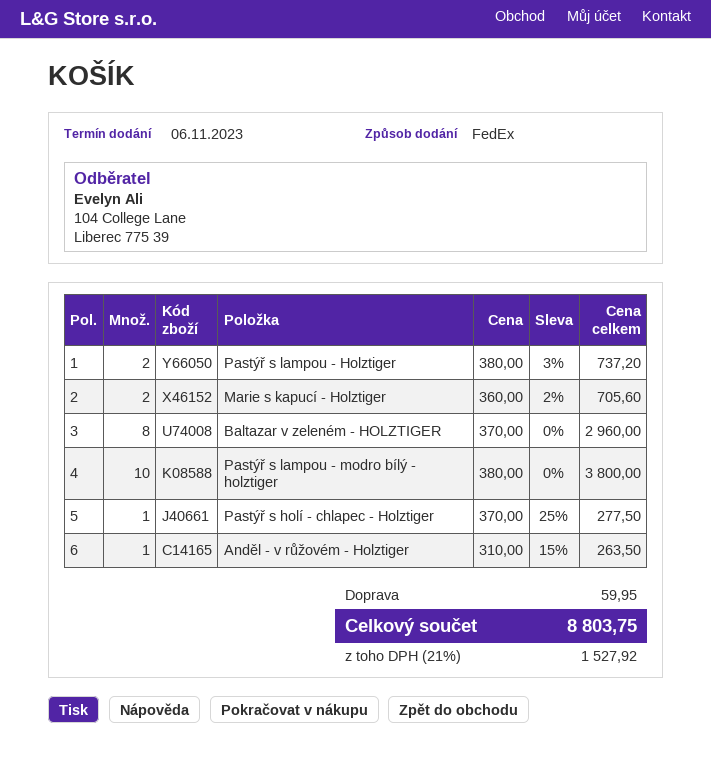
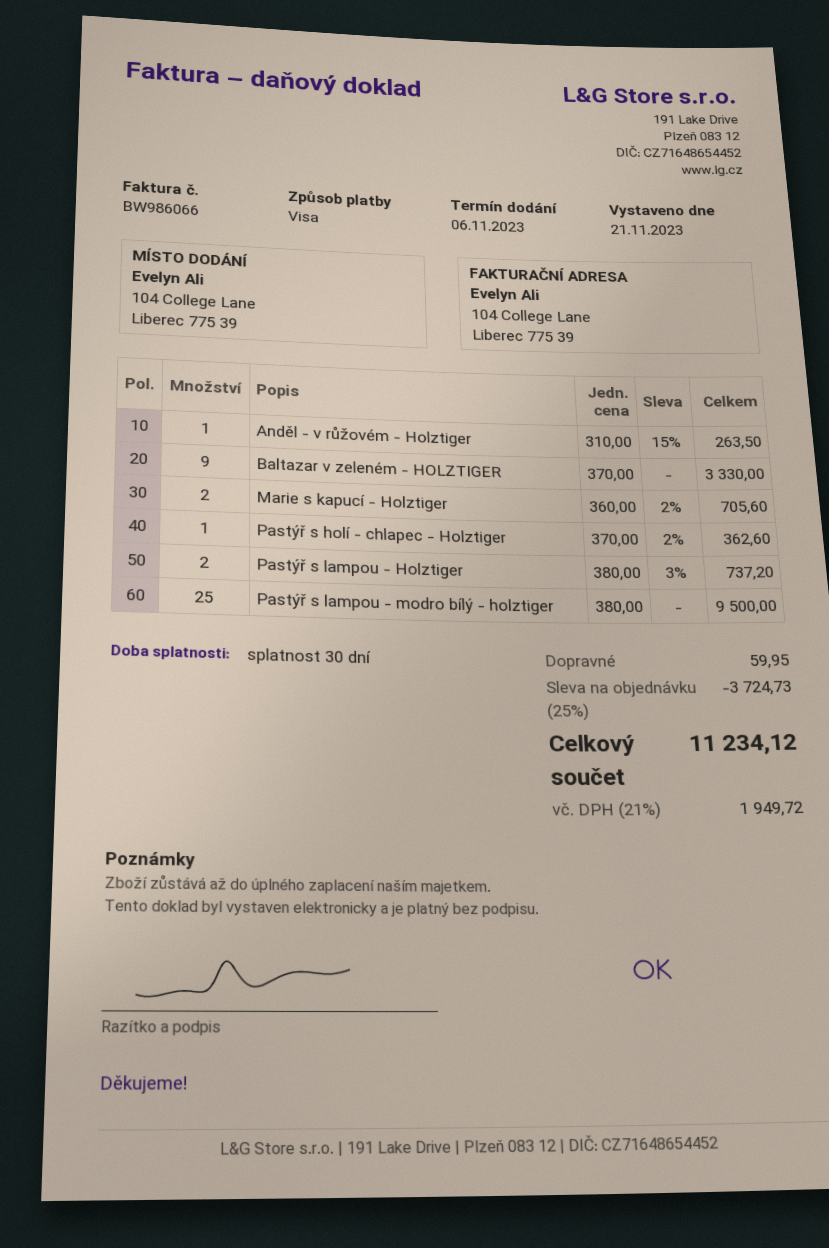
Baltazar v zeleném - HOLZTIGER: 8 x 370.00 = 2960.00 -> 9 x 370.00 = 3330.00
Pastýř s lampou - modro bílý - holztiger: 10 x 380.00 = 3800.00 -> 25 x 380.00 = 9500.00
Pastýř s holí - chlapec - Holztiger: 1 x 370.00 - 25% = 277.50 -> 1 x 370.00 - 2% = 362.60
discount: none -> 25% = 3724.73
tax: 21% = 1527.92 -> 21% = 1949.72
total: 8803.75 -> 11234.12

